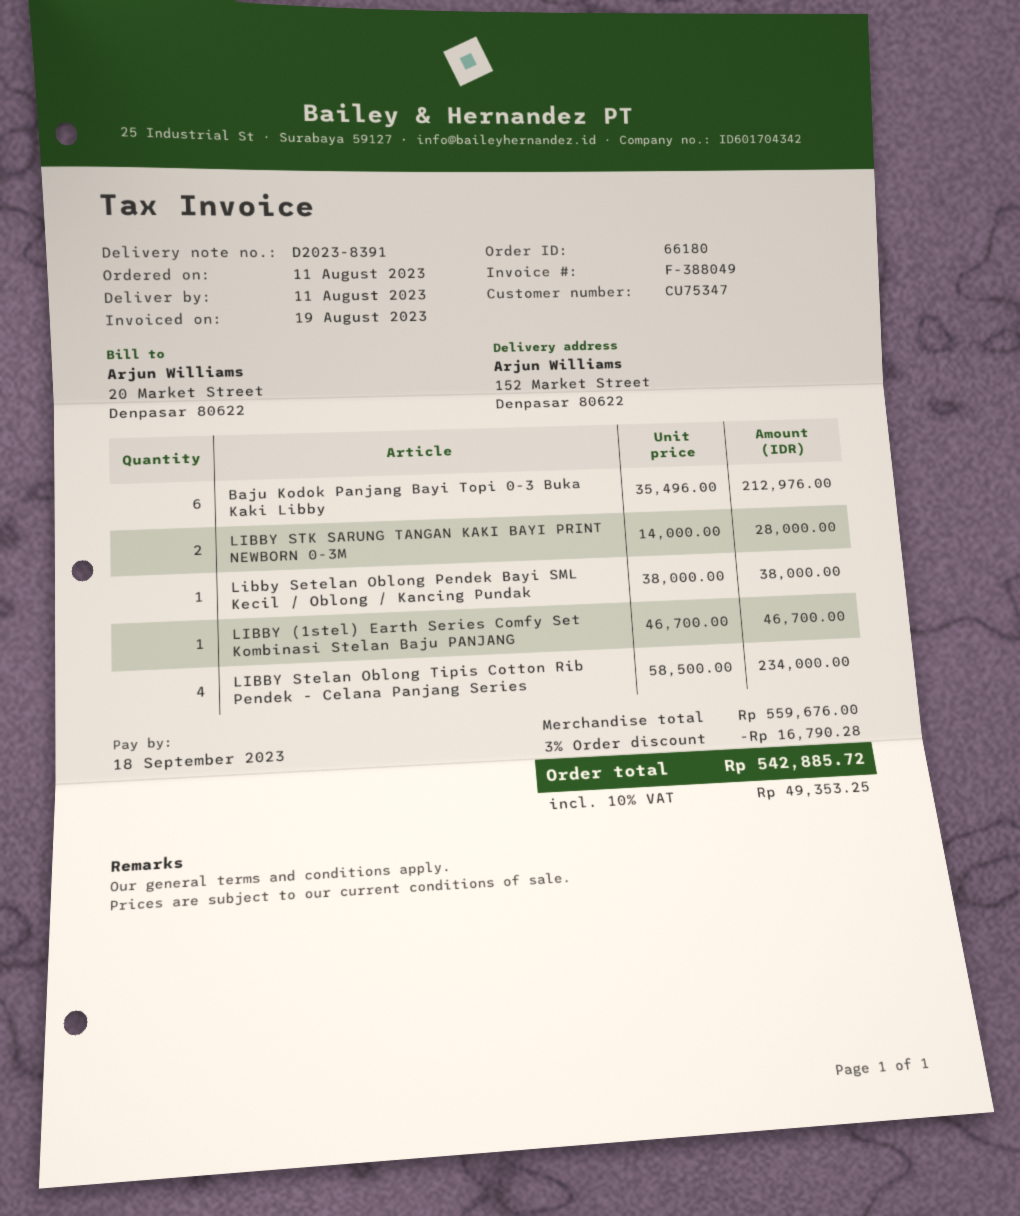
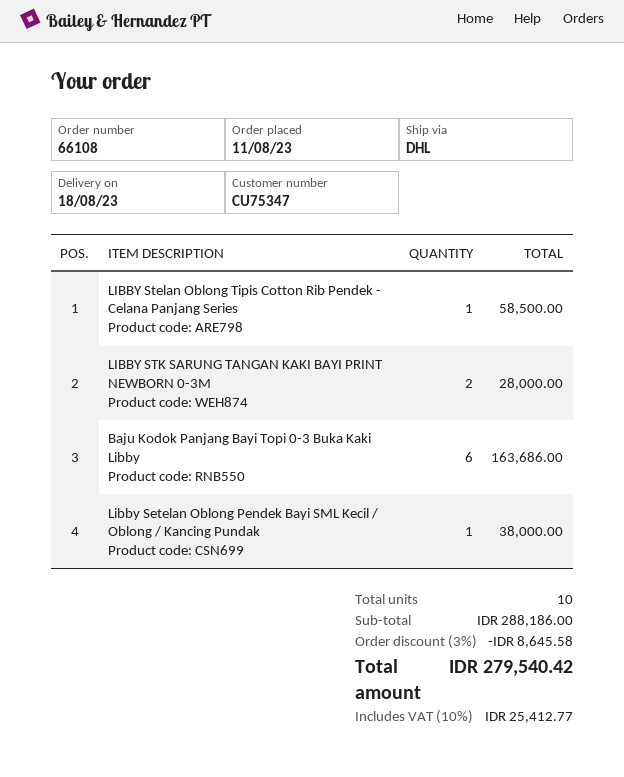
order number: 66180 -> 66108
delivery date: 2023-08-11 -> 2023-08-18
Baju Kodok Panjang Bayi Topi 0-3 Buka Kaki Libby: 6 for 212976.00 -> 6 for 163686.00
LIBBY (1stel) Earth Series Comfy Set Kombinasi Stelan Baju PANJANG: 1 for 46700.00 -> none
LIBBY Stelan Oblong Tipis Cotton Rib Pendek - Celana Panjang Series: 4 for 234000.00 -> 1 for 58500.00
subtotal: 559676.00 -> 288186.00
discount: 3% = 16790.28 -> 3% = 8645.58
tax: 10% = 49353.25 -> 10% = 25412.77
total: 542885.72 -> 279540.42

